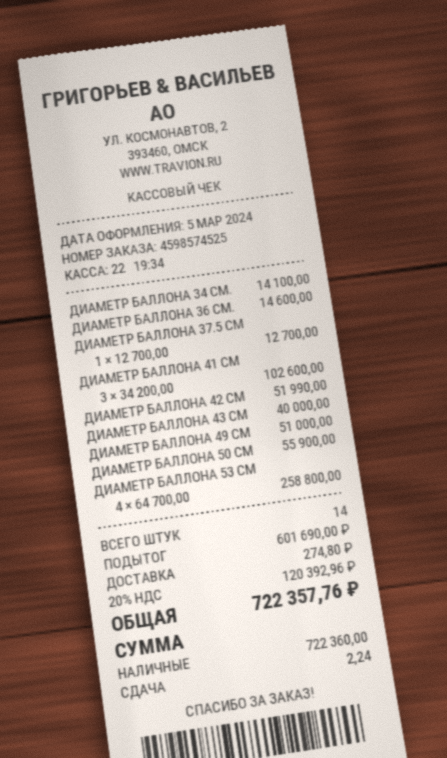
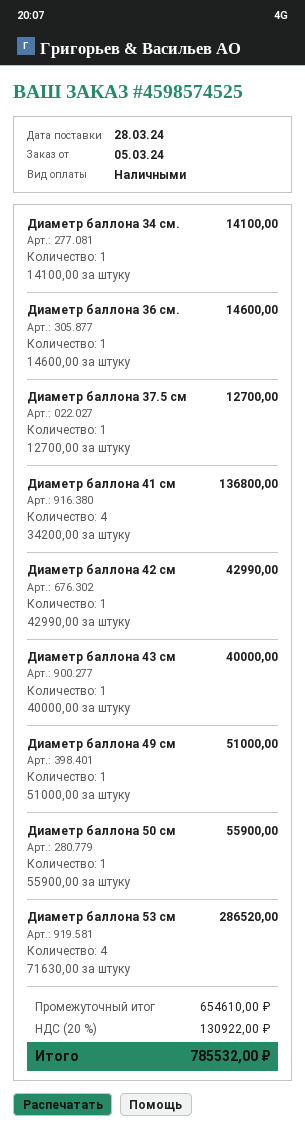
ДИАМЕТР БАЛЛОНА 41 СМ: 3 x 34200.00 = 102600.00 -> 4 x 34200.00 = 136800.00
ДИАМЕТР БАЛЛОНА 42 СМ: 1 x 51990.00 = 51990.00 -> 1 x 42990.00 = 42990.00
ДИАМЕТР БАЛЛОНА 53 СМ: 4 x 64700.00 = 258800.00 -> 4 x 71630.00 = 286520.00
subtotal: 601690.00 -> 654610.00
shipping: 274.80 -> none
tax: 20% = 120392.96 -> 20% = 130922.00
total: 722357.76 -> 785532.00

